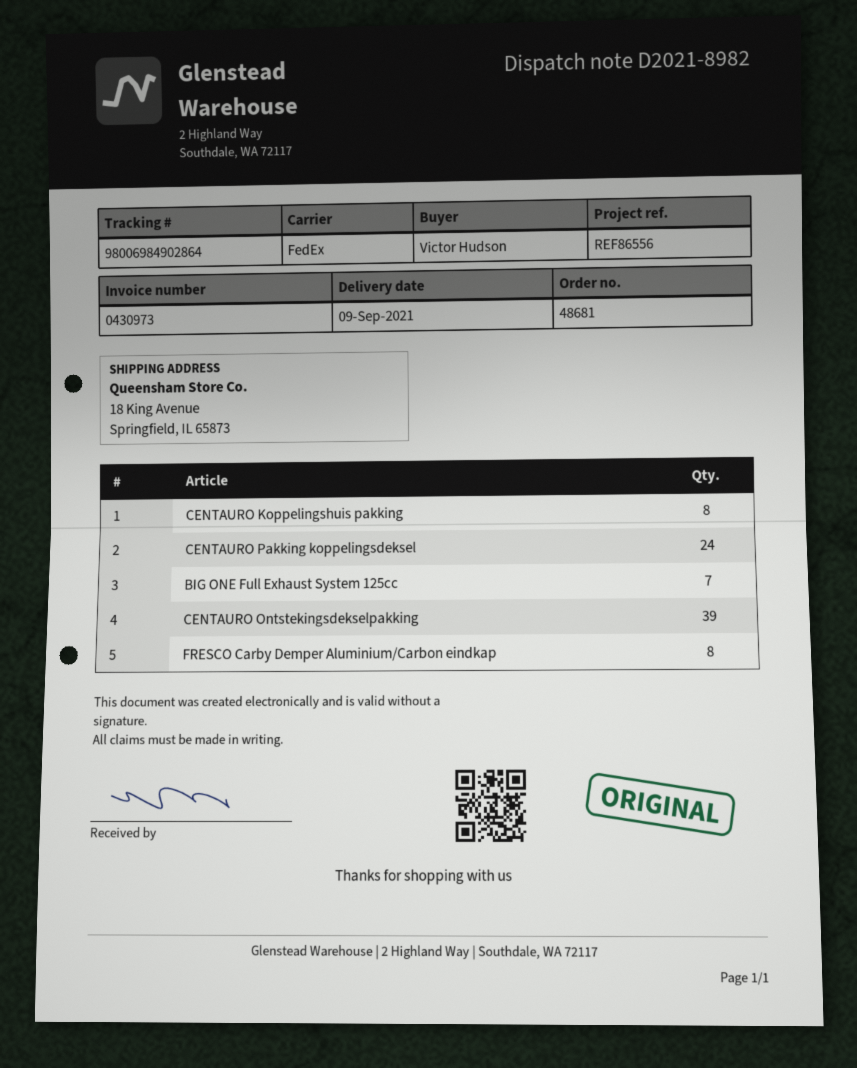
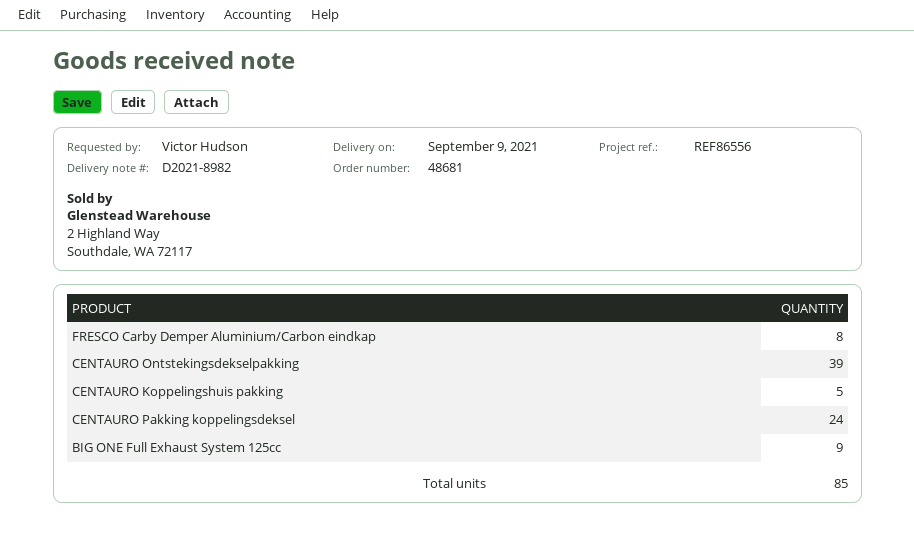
CENTAURO Koppelingshuis pakking: 8 -> 5
BIG ONE Full Exhaust System 125cc: 7 -> 9

